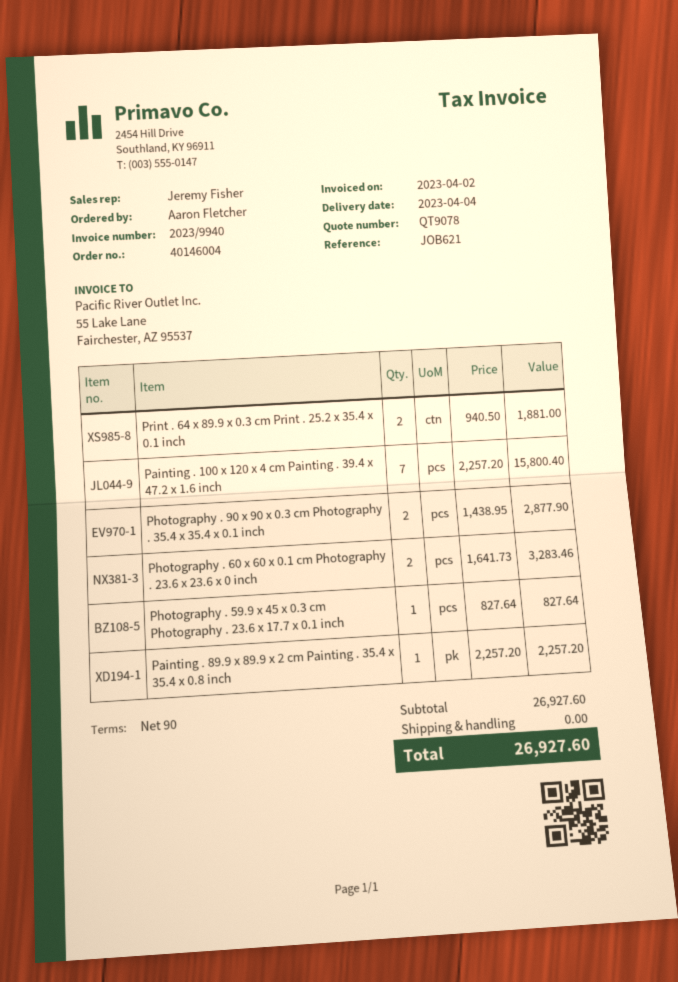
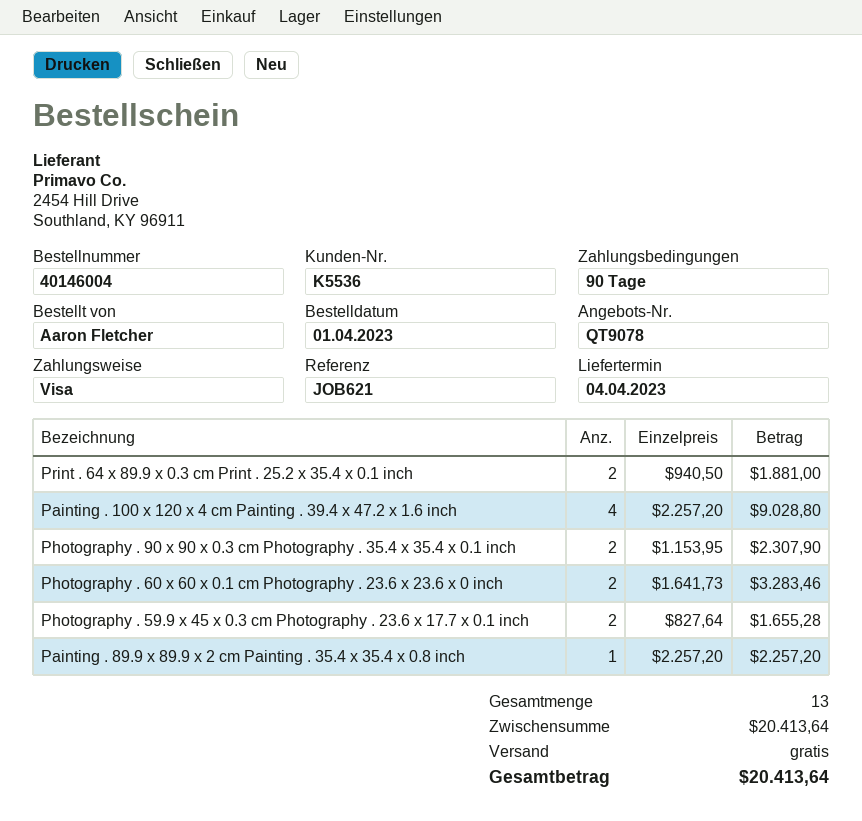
Painting . 100 x 120 x 4 cm Painting . 39.4 x 47.2 x 1.6 inch: 7 x 2257.20 = 15800.40 -> 4 x 2257.20 = 9028.80
Photography . 90 x 90 x 0.3 cm Photography . 35.4 x 35.4 x 0.1 inch: 2 x 1438.95 = 2877.90 -> 2 x 1153.95 = 2307.90
Photography . 59.9 x 45 x 0.3 cm Photography . 23.6 x 17.7 x 0.1 inch: 1 x 827.64 = 827.64 -> 2 x 827.64 = 1655.28
subtotal: 26927.60 -> 20413.64
total: 26927.60 -> 20413.64

